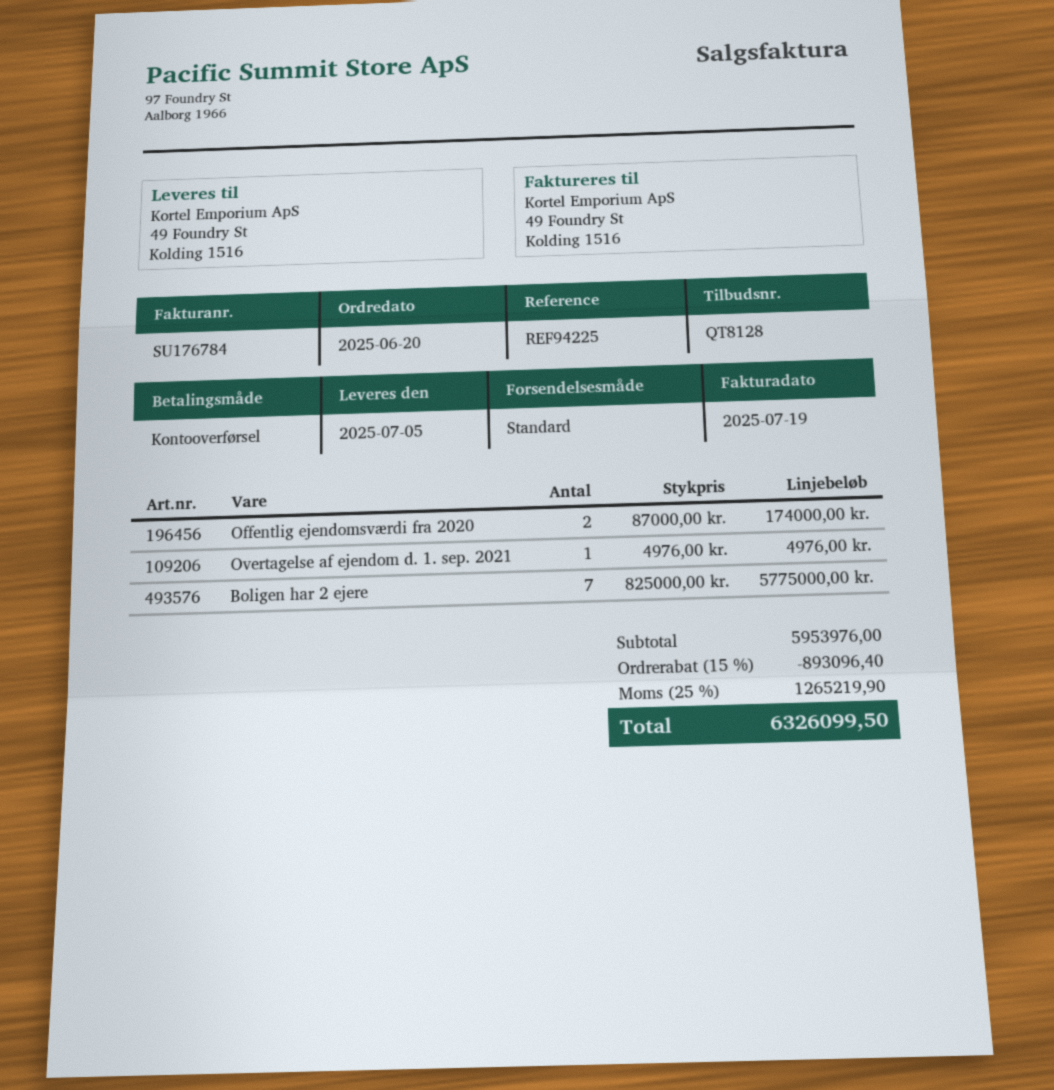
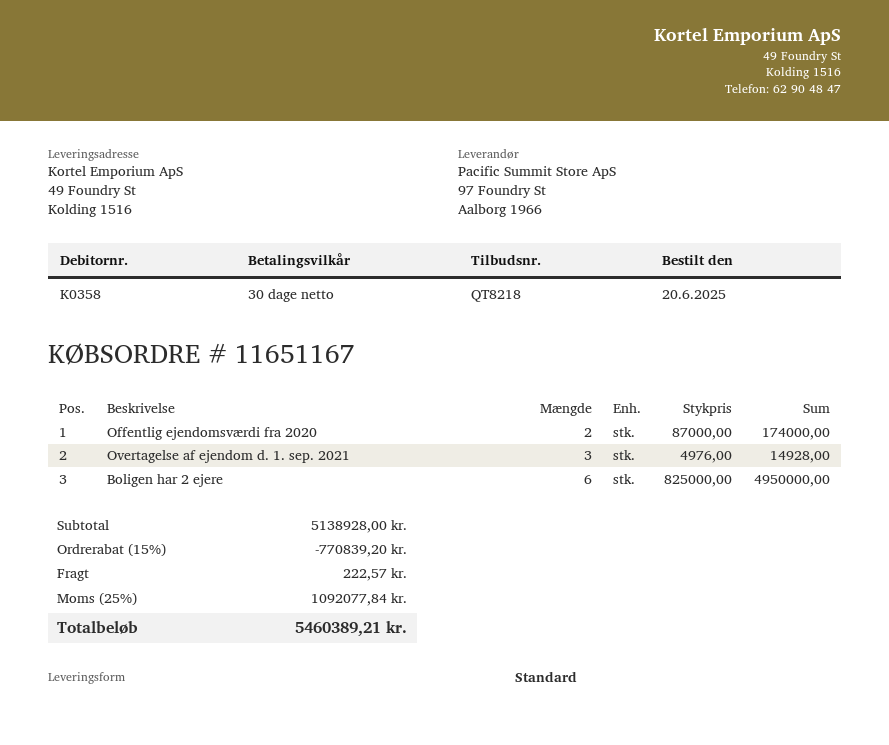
quote number: QT8128 -> QT8218
Overtagelse af ejendom d. 1. sep. 2021: 1 x 4976.00 = 4976.00 -> 3 x 4976.00 = 14928.00
Boligen har 2 ejere: 7 x 825000.00 = 5775000.00 -> 6 x 825000.00 = 4950000.00
subtotal: 5953976.00 -> 5138928.00
discount: 15% = 893096.40 -> 15% = 770839.20
shipping: none -> 222.57
tax: 25% = 1265219.90 -> 25% = 1092077.84
total: 6326099.50 -> 5460389.21

